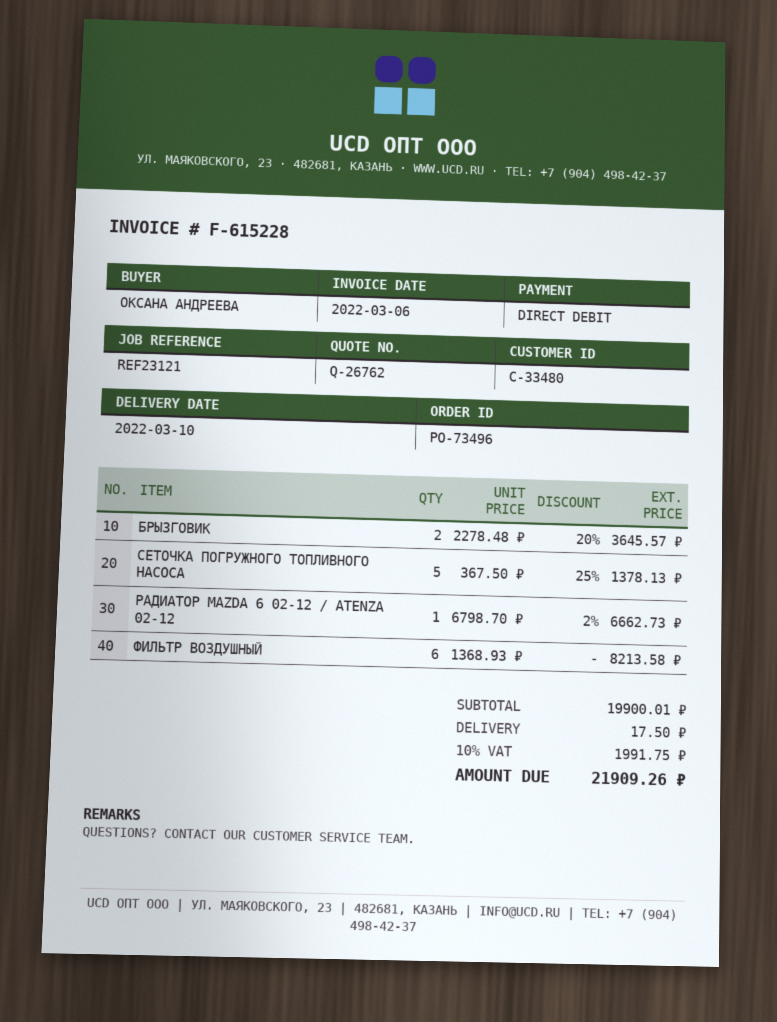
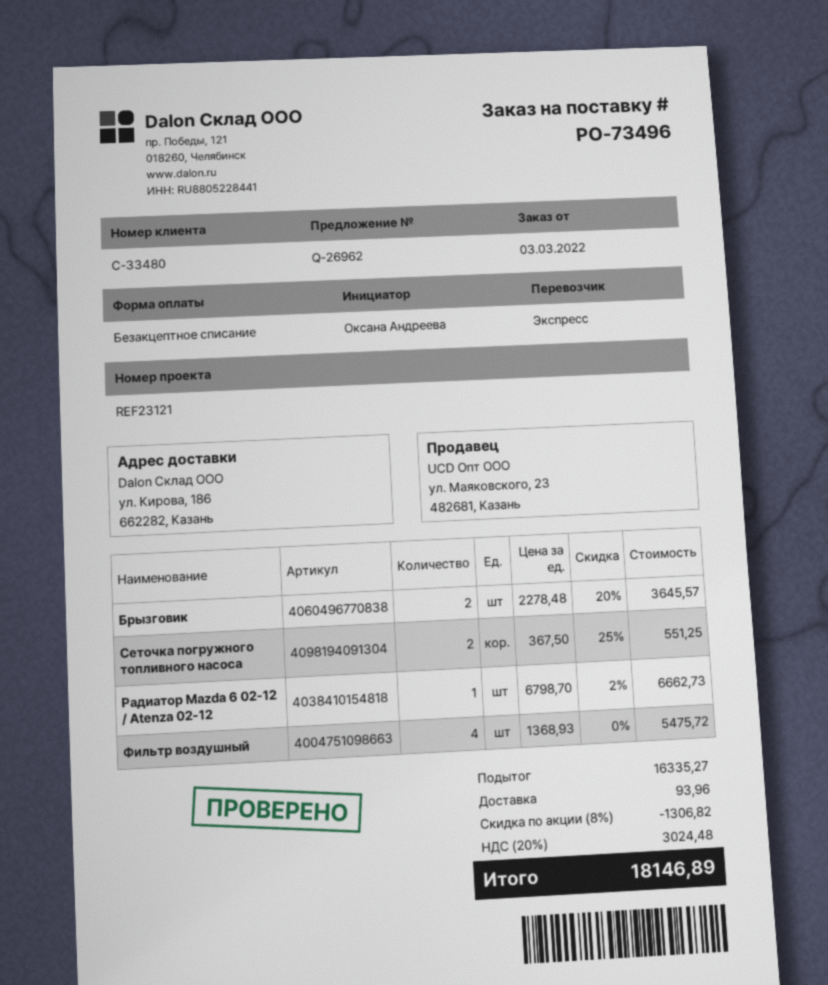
quote number: Q-26762 -> Q-26962
СЕТОЧКА ПОГРУЖНОГО ТОПЛИВНОГО НАСОСА: 5 x 367.50 - 25% = 1378.13 -> 2 x 367.50 - 25% = 551.25
ФИЛЬТР ВОЗДУШНЫЙ: 6 x 1368.93 = 8213.58 -> 4 x 1368.93 = 5475.72
subtotal: 19900.01 -> 16335.27
discount: none -> 8% = 1306.82
shipping: 17.50 -> 93.96
tax: 10% = 1991.75 -> 20% = 3024.48
total: 21909.26 -> 18146.89

